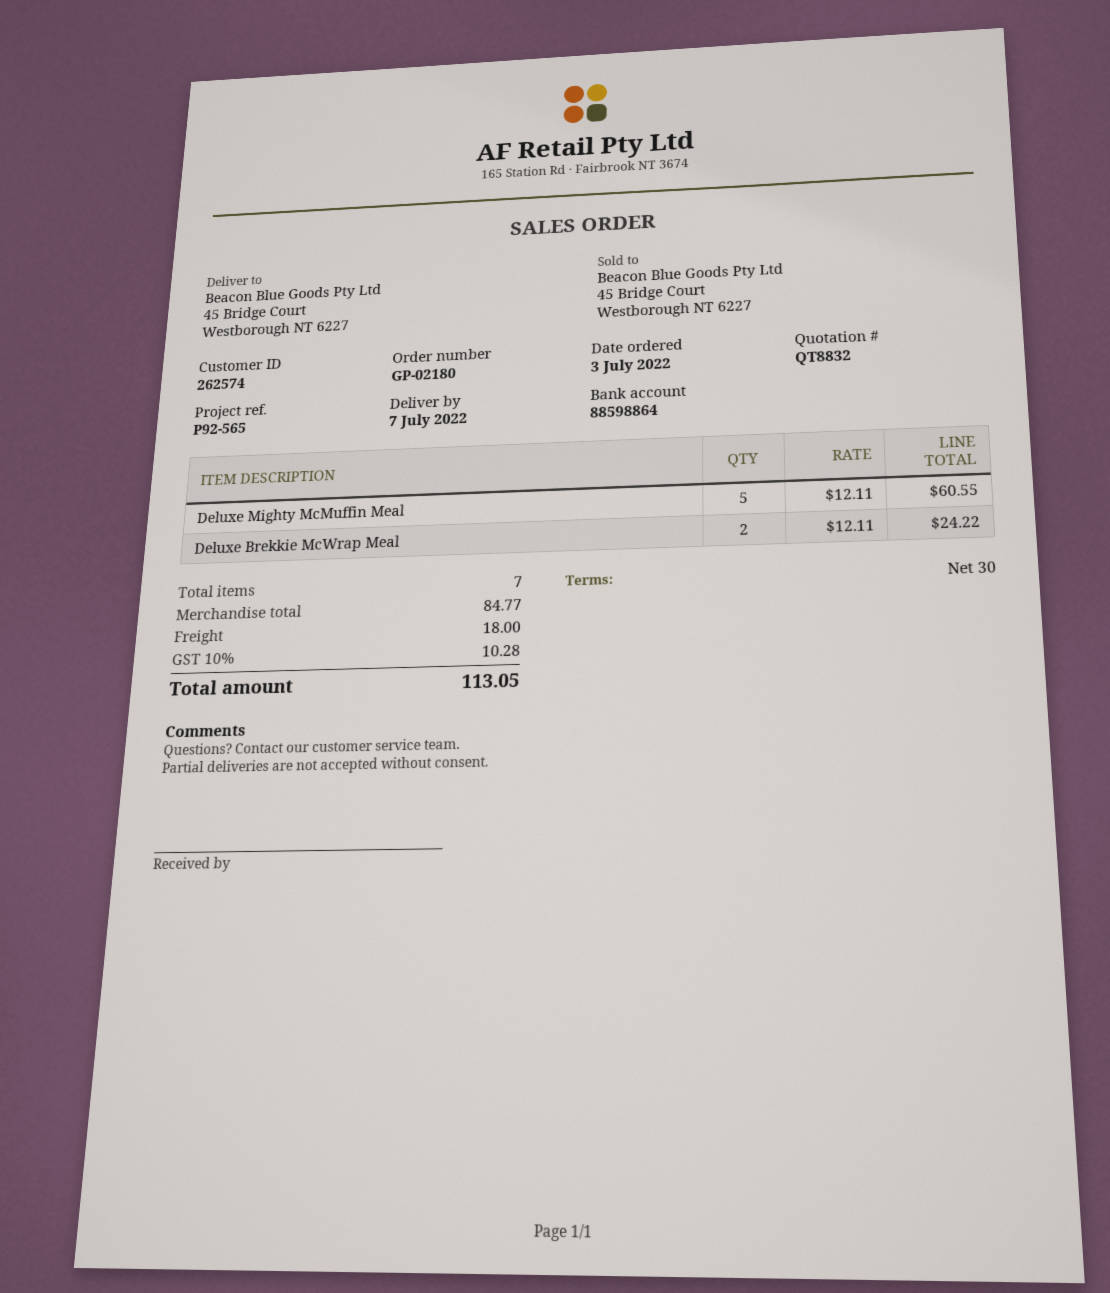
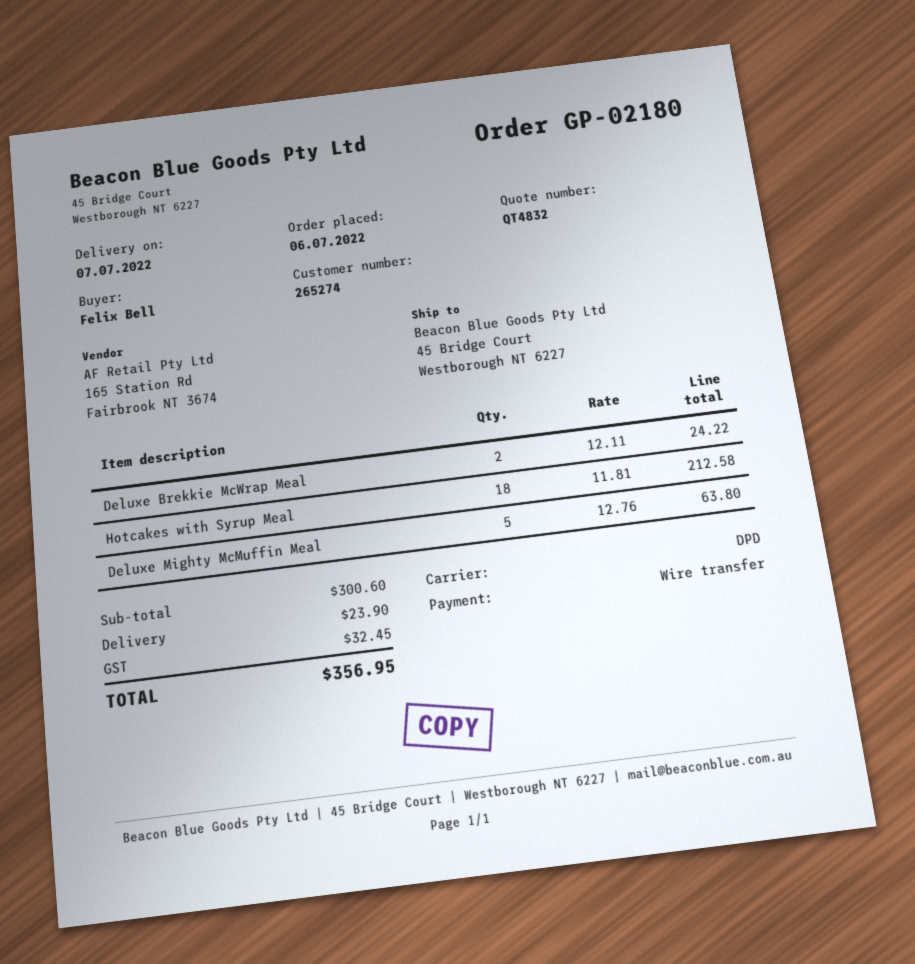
quote number: QT8832 -> QT4832
order date: 2022-07-03 -> 2022-07-06
customer number: 262574 -> 265274
Deluxe Mighty McMuffin Meal: 5 x 12.11 = 60.55 -> 5 x 12.76 = 63.80
Hotcakes with Syrup Meal: none -> 18 x 11.81 = 212.58
subtotal: 84.77 -> 300.60
shipping: 18.00 -> 23.90
tax: 10.28 -> 32.45
total: 113.05 -> 356.95

